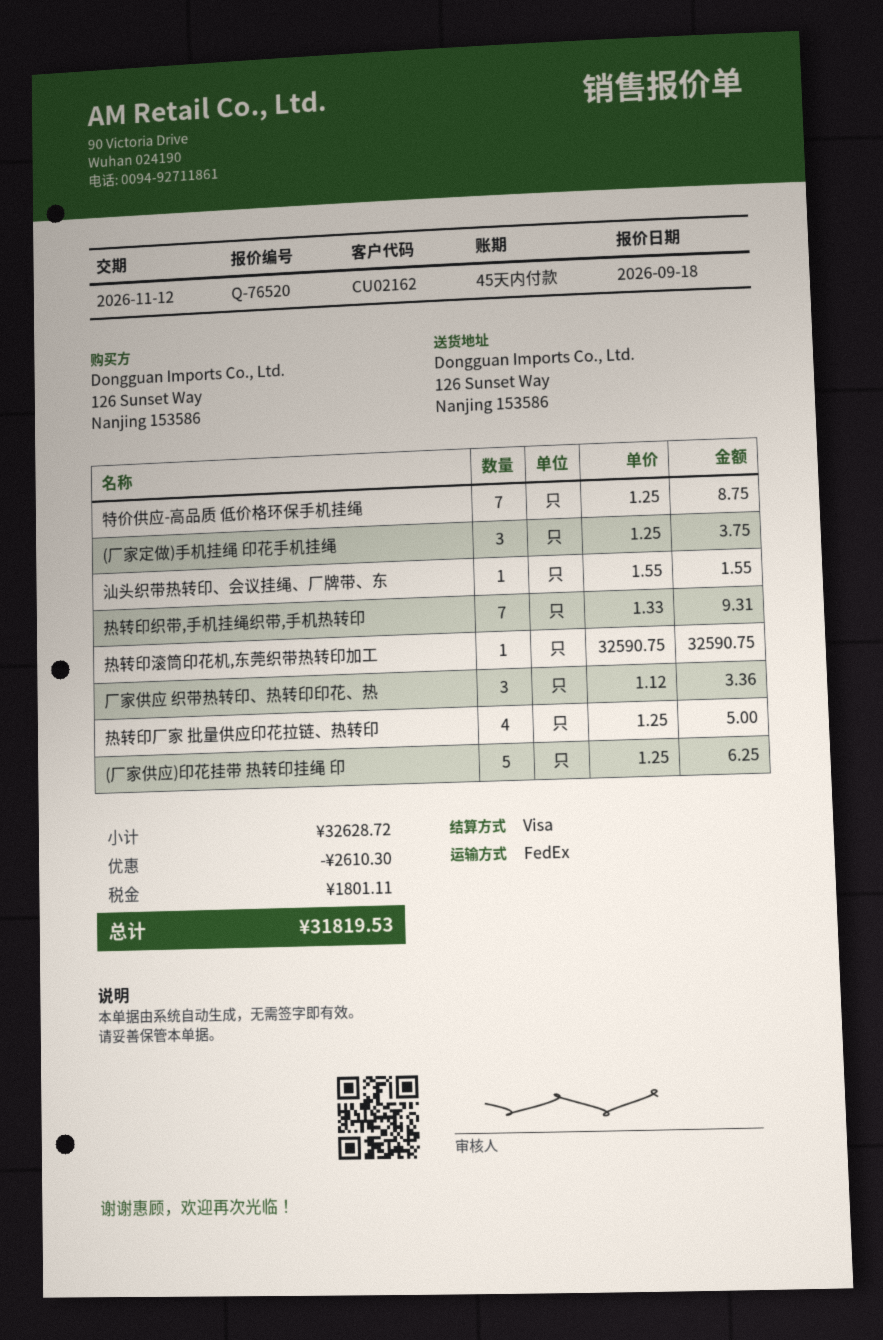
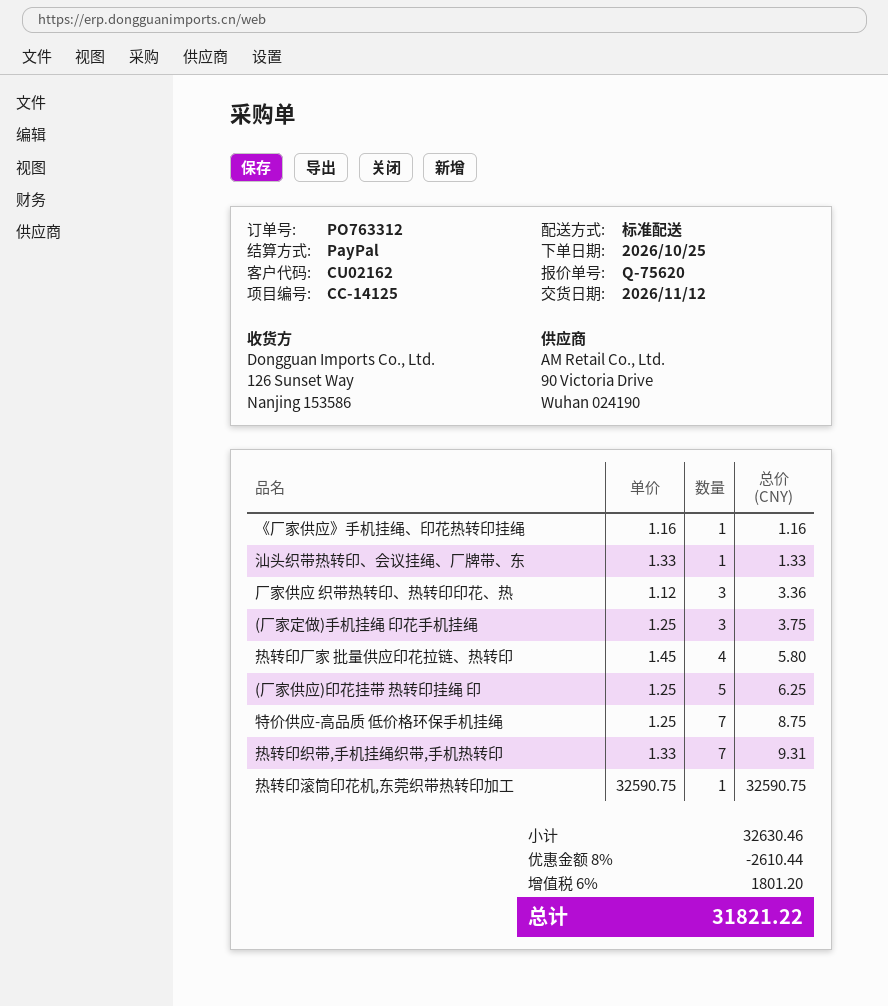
quote number: Q-76520 -> Q-75620
payment method: Visa -> PayPal
shipping method: FedEx -> standard
汕头织带热转印、会议挂绳、厂牌带、东: 1 x 1.55 = 1.55 -> 1 x 1.33 = 1.33
热转印厂家 批量供应印花拉链、热转印: 4 x 1.25 = 5.00 -> 4 x 1.45 = 5.80
《厂家供应》手机挂绳、印花热转印挂绳: none -> 1 x 1.16 = 1.16
subtotal: 32628.72 -> 32630.46
discount: 2610.30 -> 2610.44
tax: 1801.11 -> 1801.20
total: 31819.53 -> 31821.22

